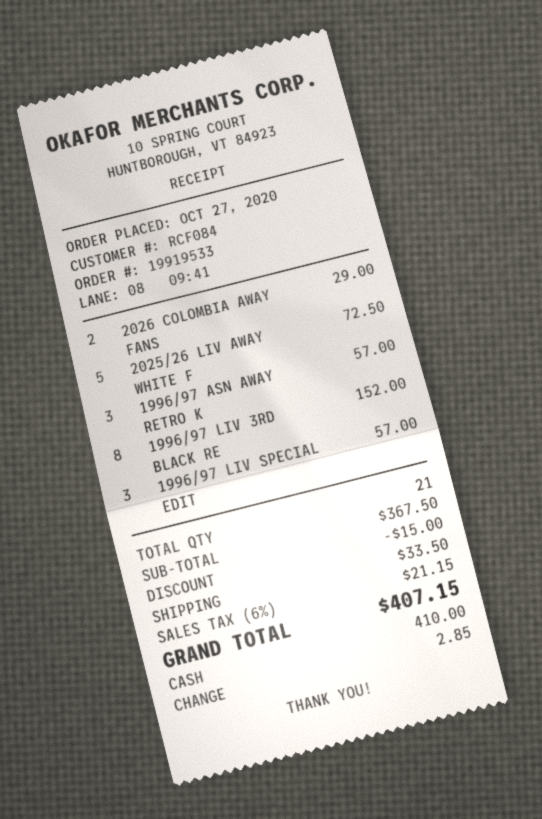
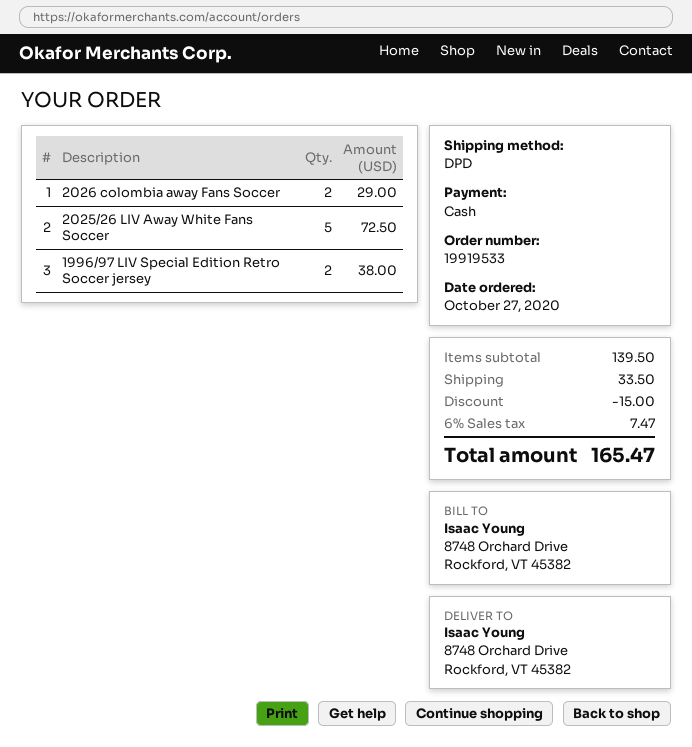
1996/97 ASN AWAY RETRO K: 3 for 57.00 -> none
1996/97 LIV 3RD BLACK RE: 8 for 152.00 -> none
1996/97 LIV SPECIAL EDIT: 3 for 57.00 -> 2 for 38.00
subtotal: 367.50 -> 139.50
tax: 6% = 21.15 -> 6% = 7.47
total: 407.15 -> 165.47

